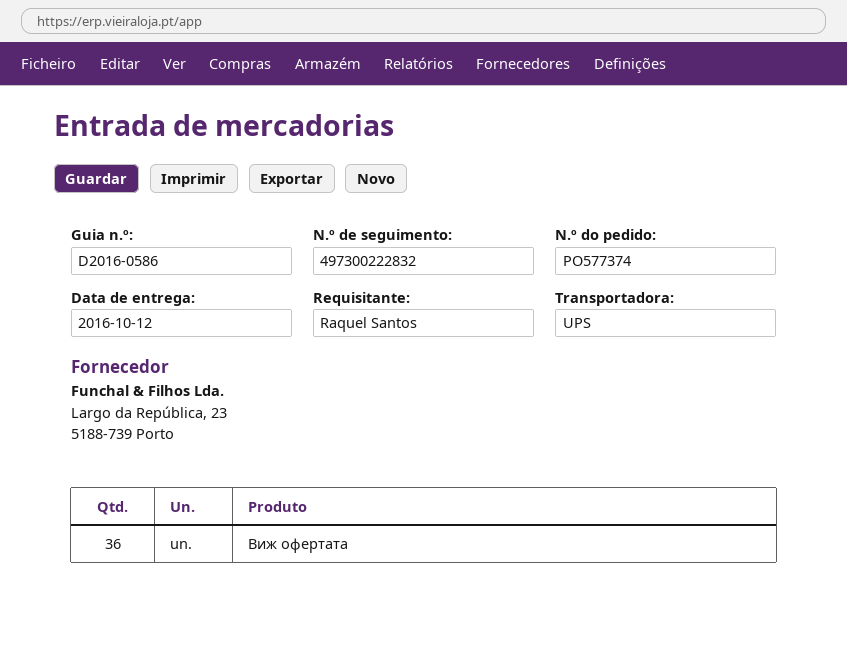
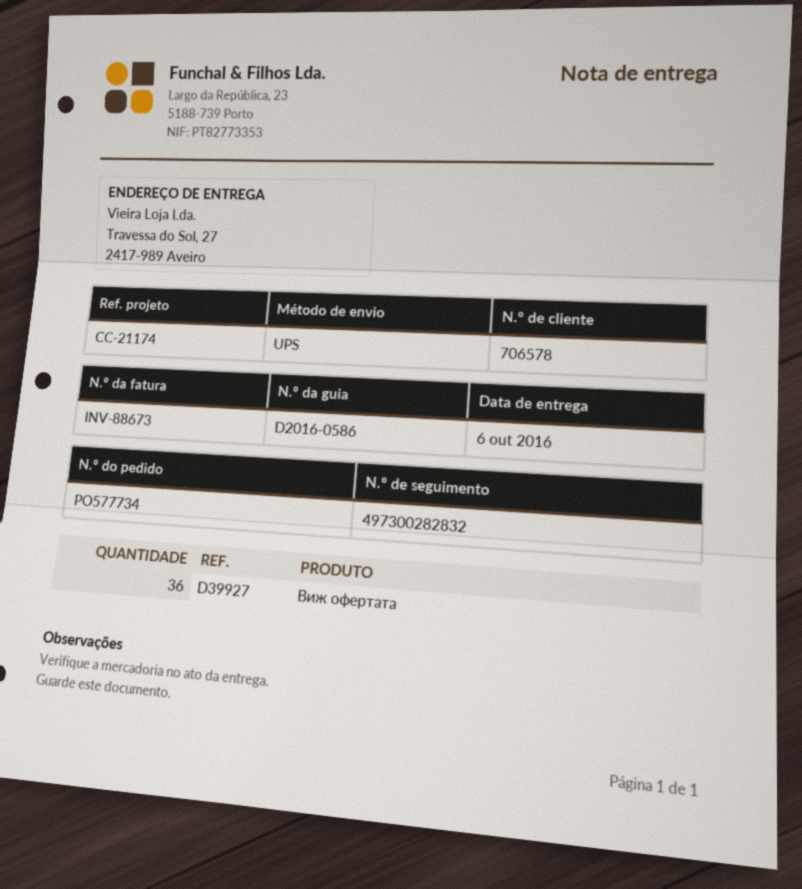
order number: PO577374 -> PO577734
delivery date: 2016-10-12 -> 2016-10-06
tracking number: 497300222832 -> 497300282832

